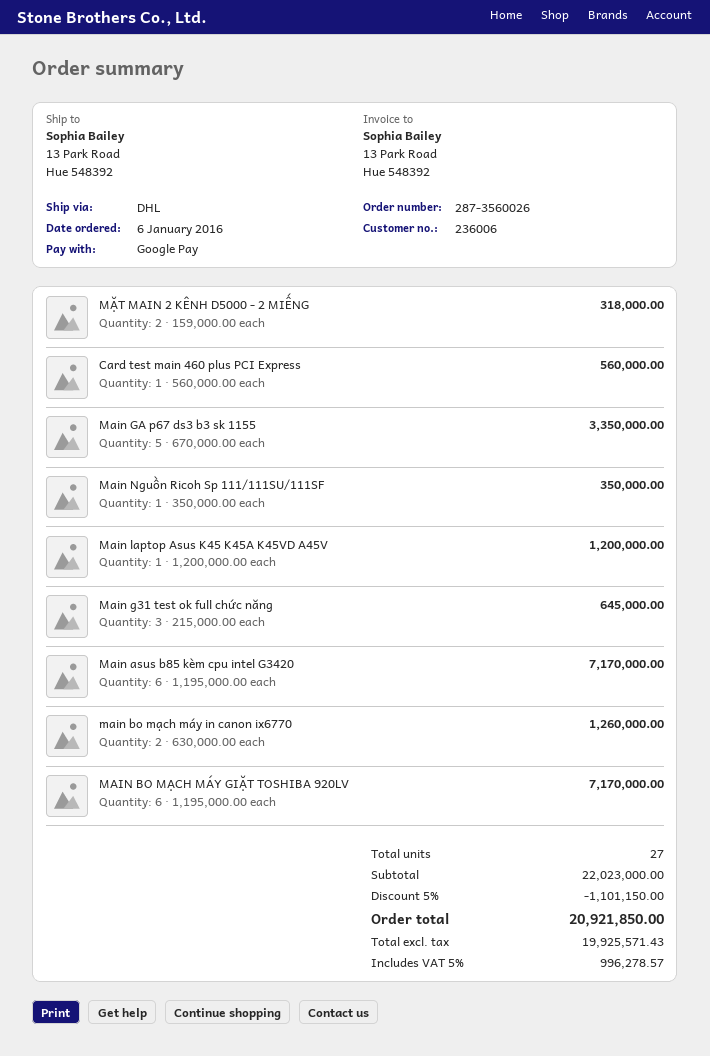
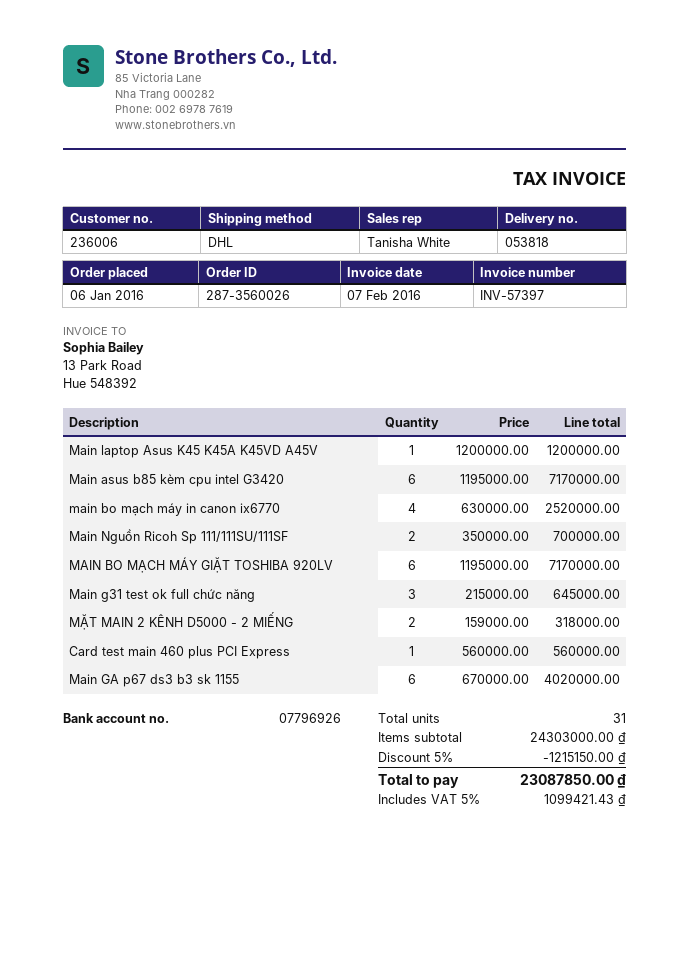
Main GA p67 ds3 b3 sk 1155: 5 x 670000.00 = 3350000.00 -> 6 x 670000.00 = 4020000.00
Main Nguồn Ricoh Sp 111/111SU/111SF: 1 x 350000.00 = 350000.00 -> 2 x 350000.00 = 700000.00
main bo mạch máy in canon ix6770: 2 x 630000.00 = 1260000.00 -> 4 x 630000.00 = 2520000.00
total quantity: 27 -> 31
subtotal: 22023000.00 -> 24303000.00
discount: 5% = 1101150.00 -> 5% = 1215150.00
tax: 5% = 996278.57 -> 5% = 1099421.43
total: 20921850.00 -> 23087850.00

